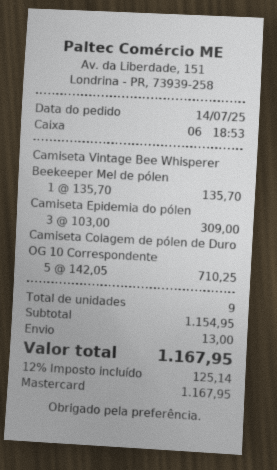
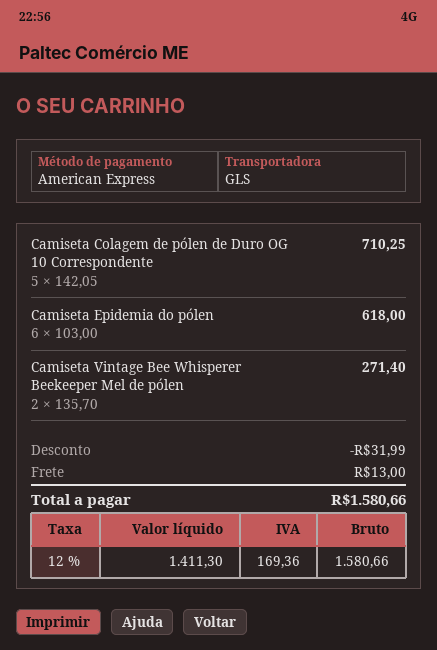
payment method: Mastercard -> American Express
Camiseta Vintage Bee Whisperer Beekeeper Mel de pólen: 1 x 135.70 = 135.70 -> 2 x 135.70 = 271.40
Camiseta Epidemia do pólen: 3 x 103.00 = 309.00 -> 6 x 103.00 = 618.00
discount: none -> 31.99
tax: 12% = 125.14 -> 12% = 169.36
total: 1167.95 -> 1580.66

